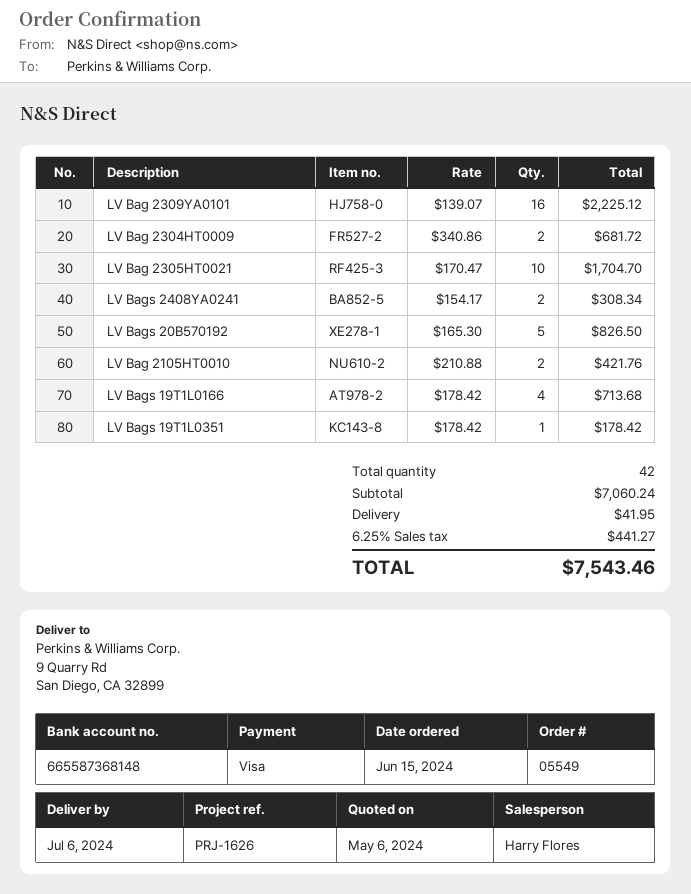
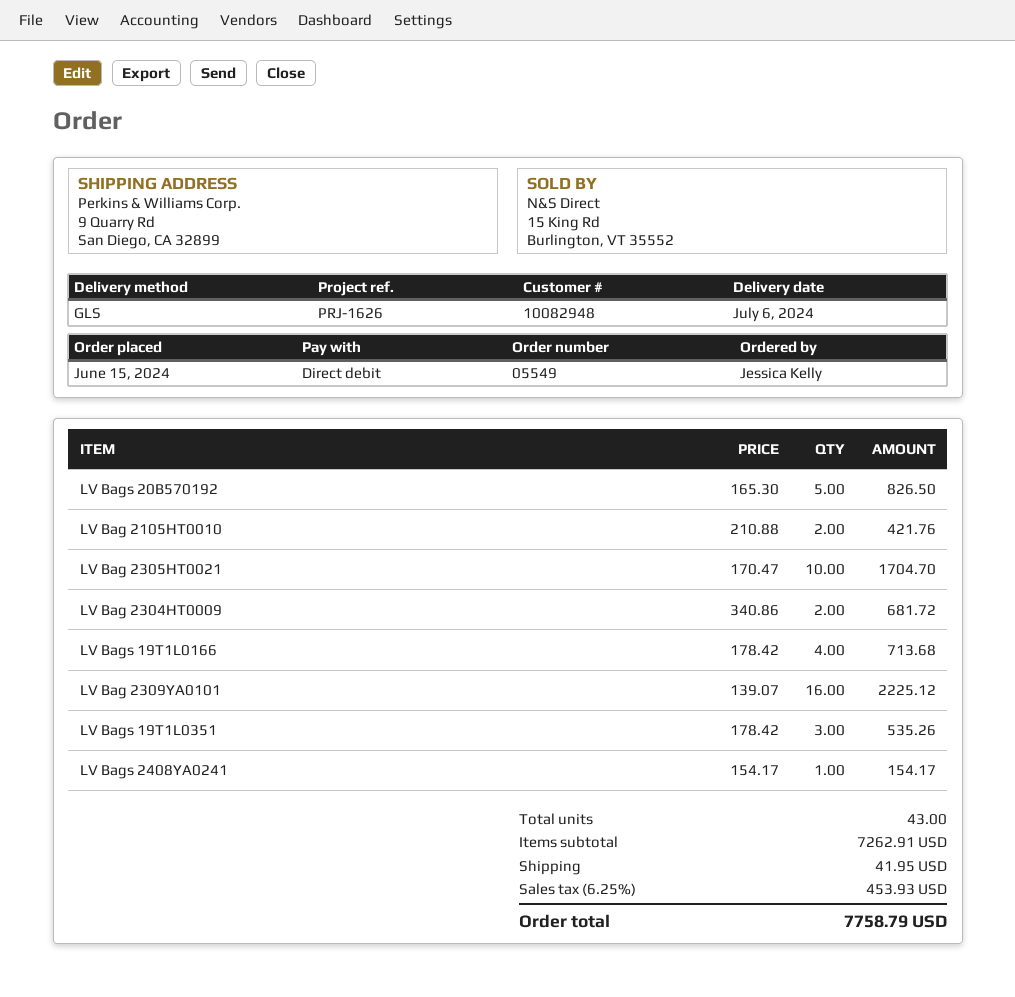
payment method: Visa -> direct debit
LV Bags 2408YA0241: 2 x 154.17 = 308.34 -> 1 x 154.17 = 154.17
LV Bags 19T1L0351: 1 x 178.42 = 178.42 -> 3 x 178.42 = 535.26
total quantity: 42 -> 43
subtotal: 7060.24 -> 7262.91
tax: 6.25% = 441.27 -> 6.25% = 453.93
total: 7543.46 -> 7758.79

